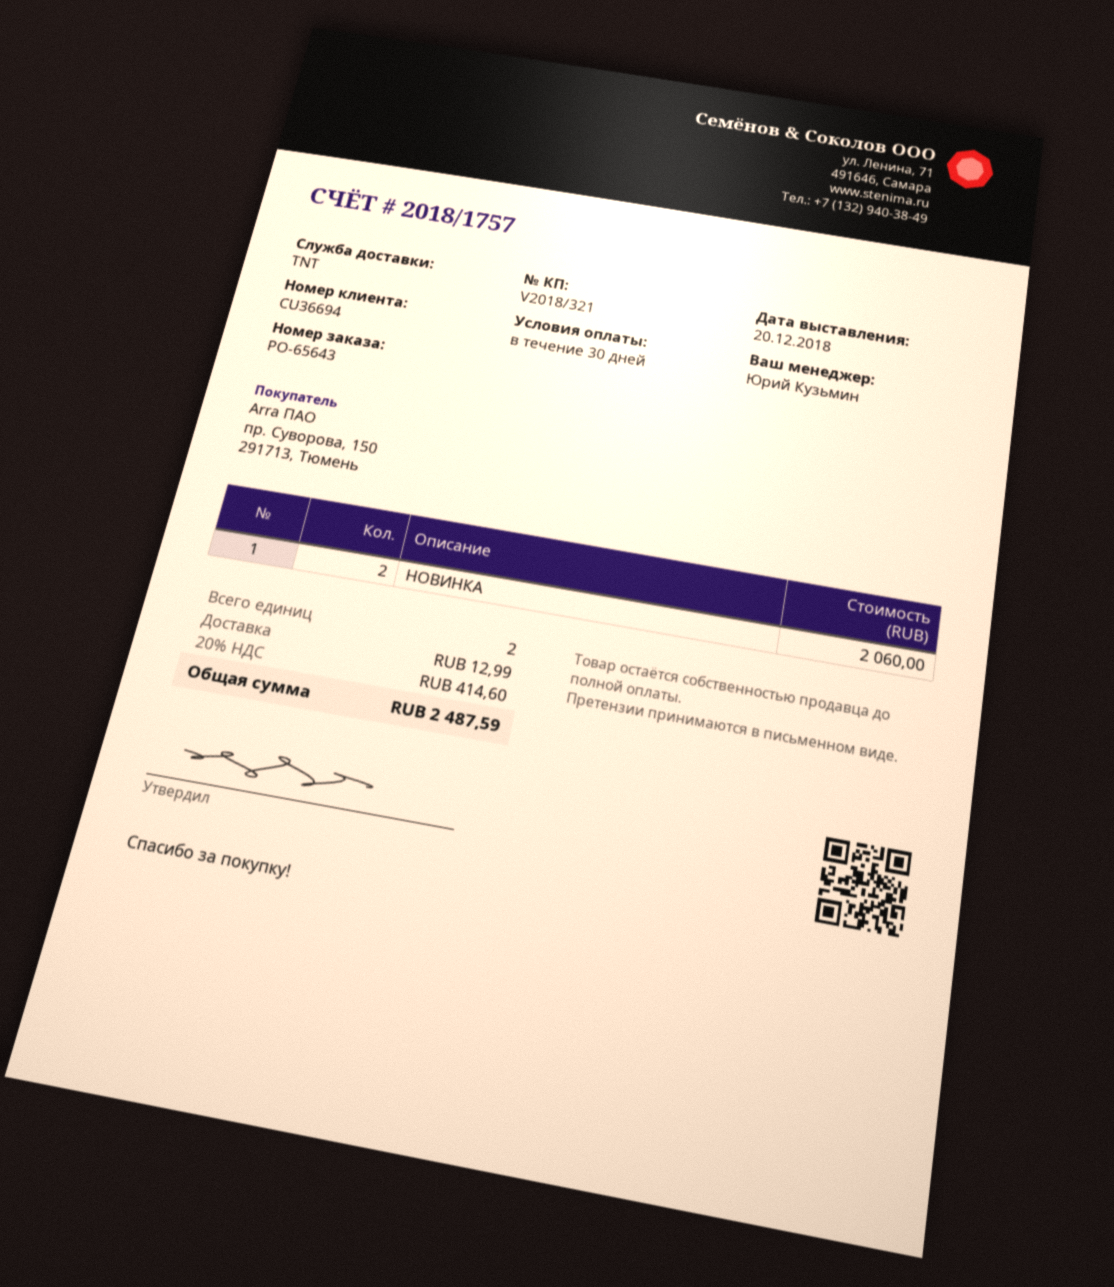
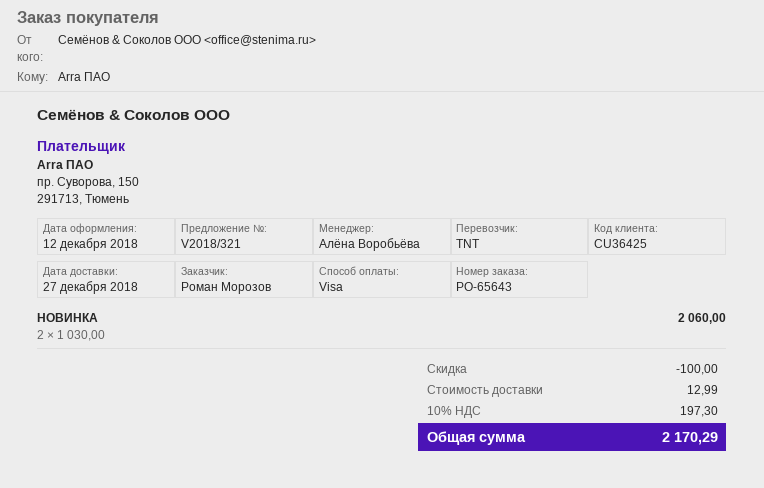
customer number: CU36694 -> CU36425
sales rep: Юрий Кузьмин -> Алёна Воробьёва
discount: none -> 100.00
tax: 20% = 414.60 -> 10% = 197.30
total: 2487.59 -> 2170.29

